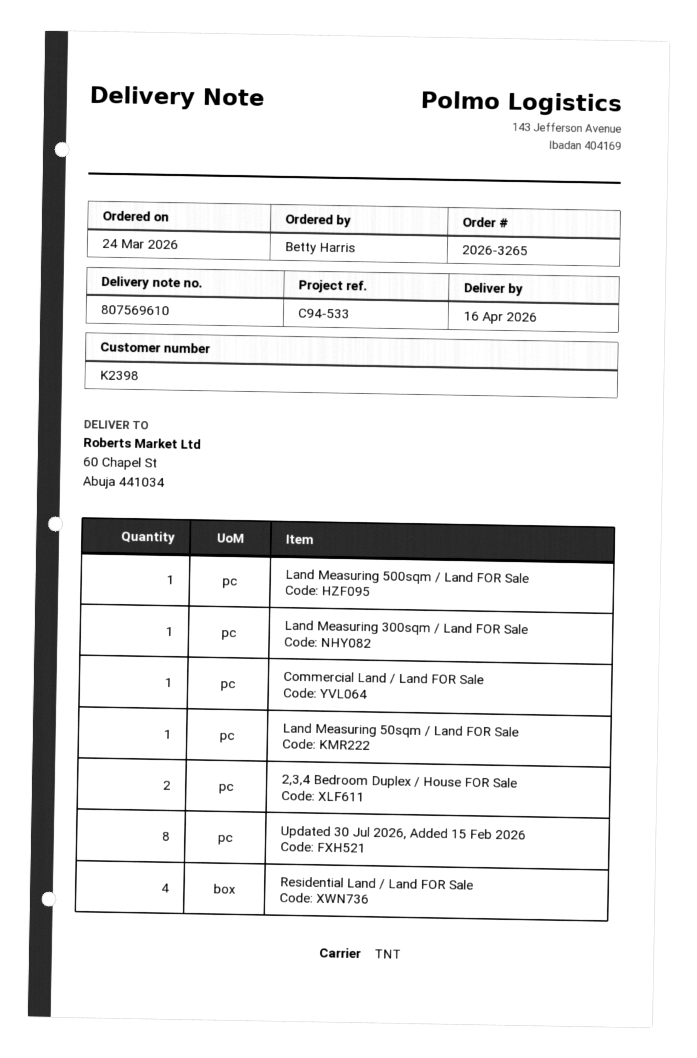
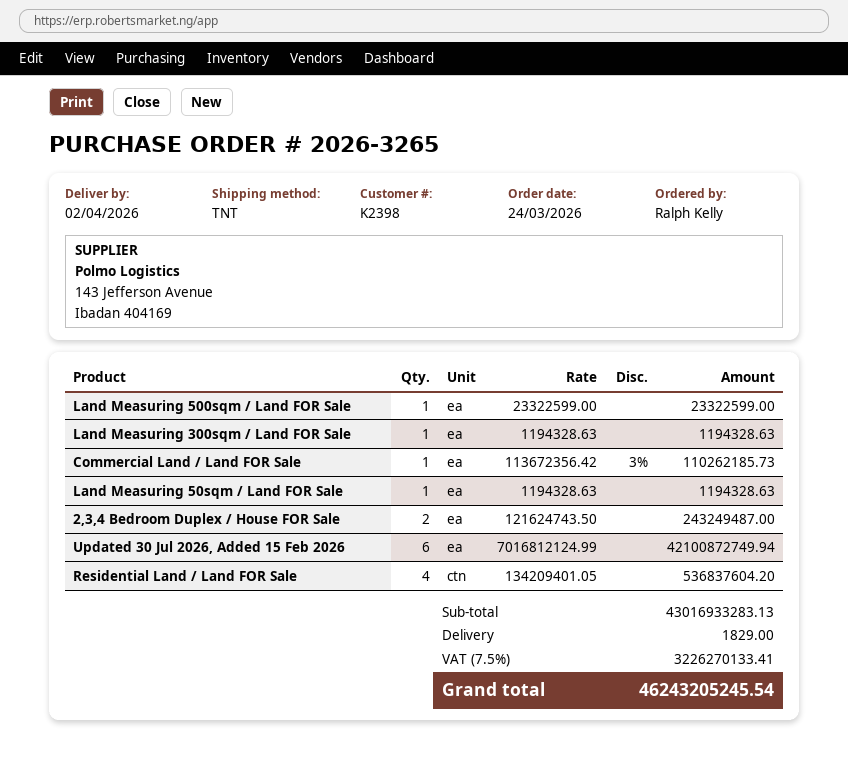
delivery date: 2026-04-16 -> 2026-04-02
ordered by: Betty Harris -> Ralph Kelly
Updated 30 Jul 2026, Added 15 Feb 2026: 8 -> 6

